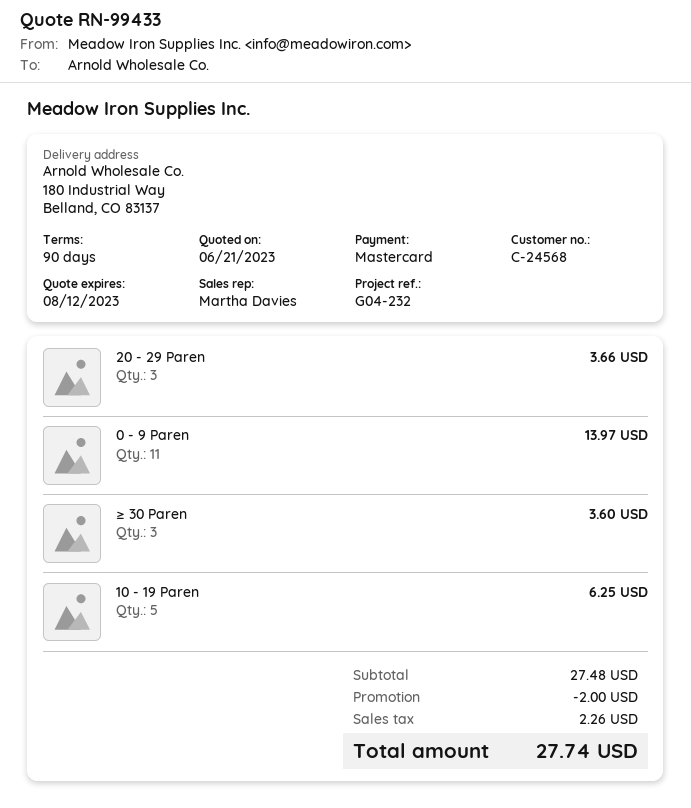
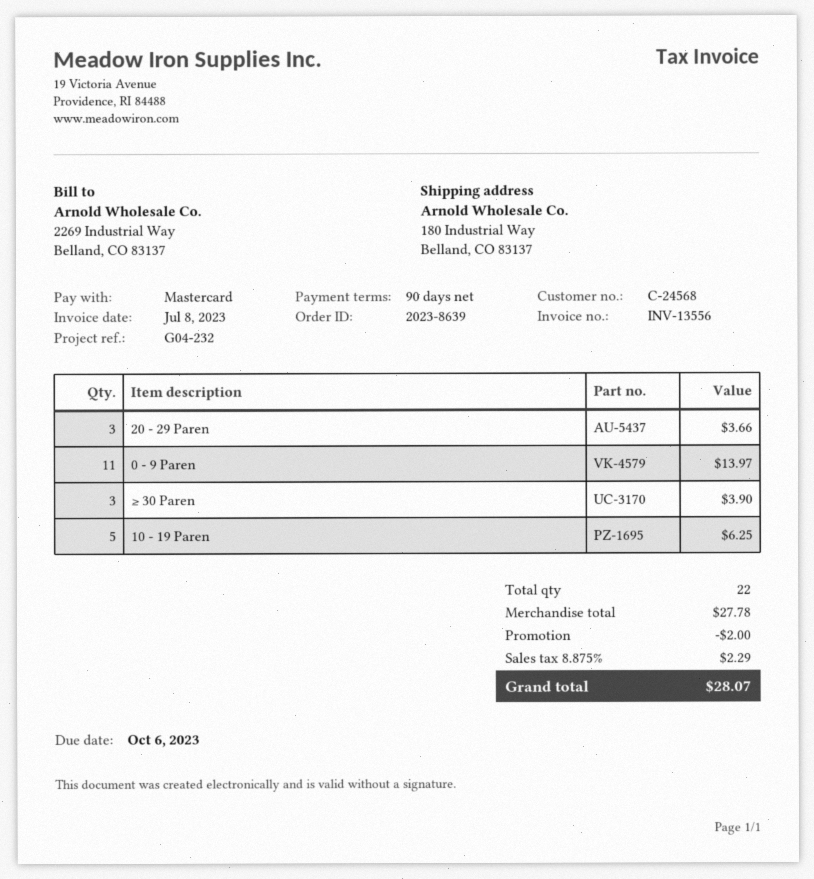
≥ 30 Paren: 3 for 3.60 -> 3 for 3.90
subtotal: 27.48 -> 27.78
tax: 2.26 -> 2.29
total: 27.74 -> 28.07

